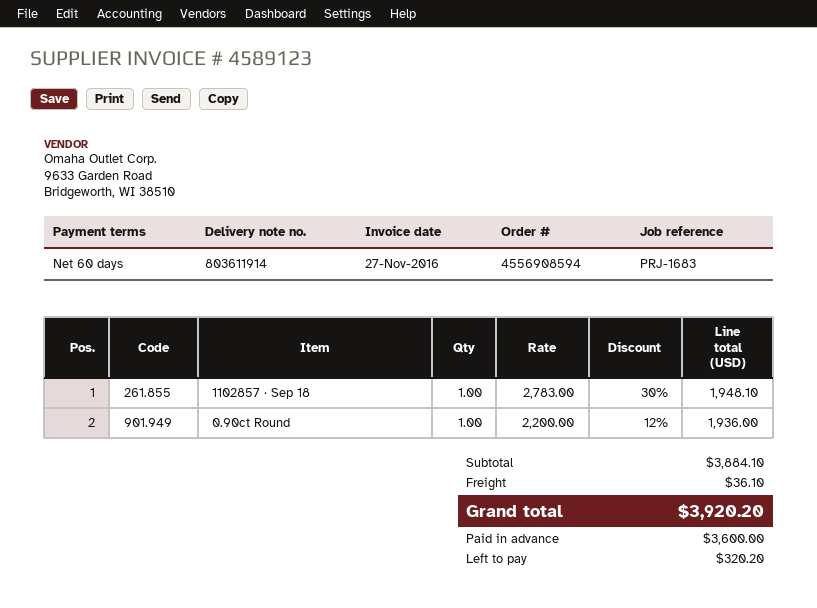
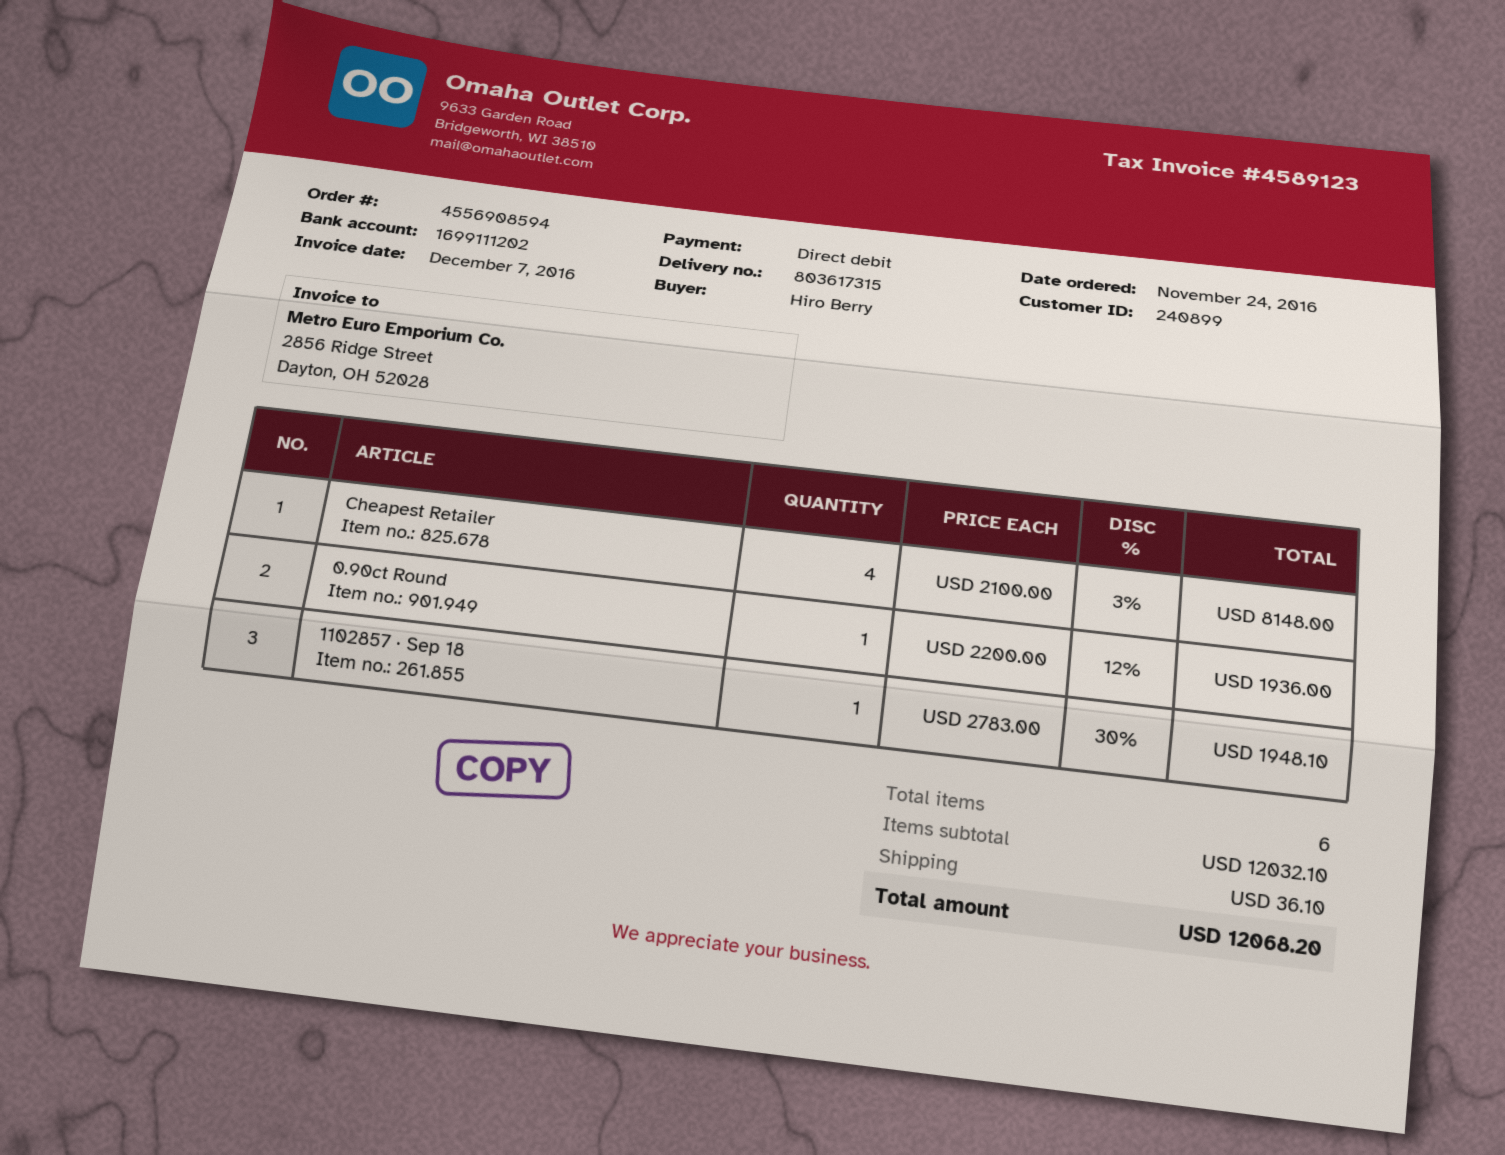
delivery note number: 803611914 -> 803617315
invoice date: 2016-11-27 -> 2016-12-07
Cheapest Retailer: none -> 4 x 2100.00 - 3% = 8148.00
subtotal: 3884.10 -> 12032.10
total: 3920.20 -> 12068.20

